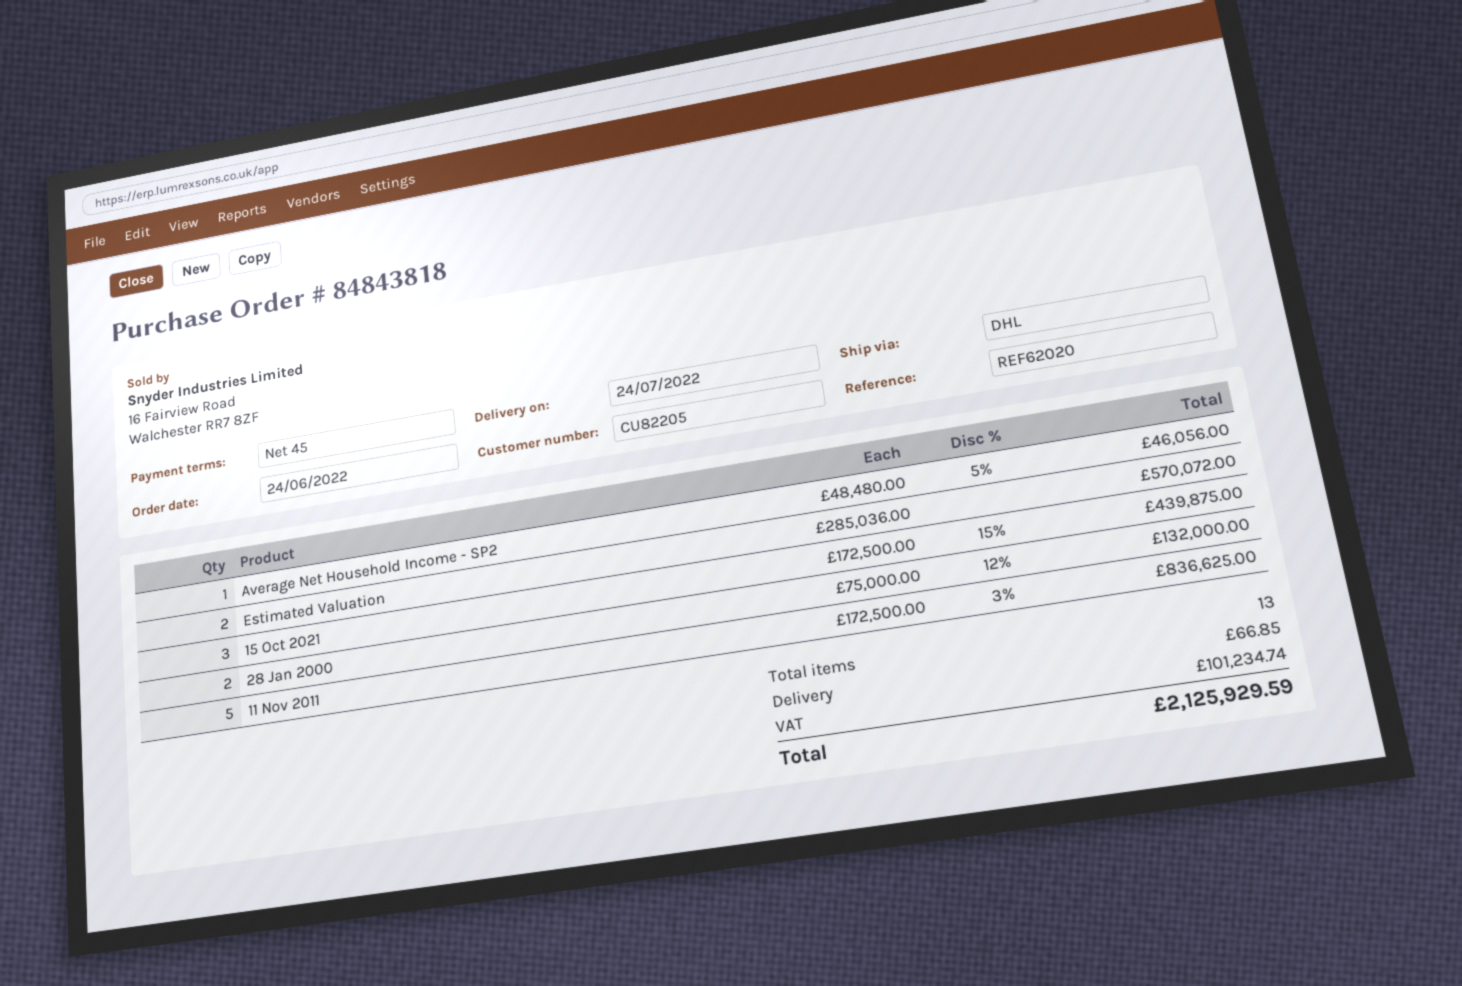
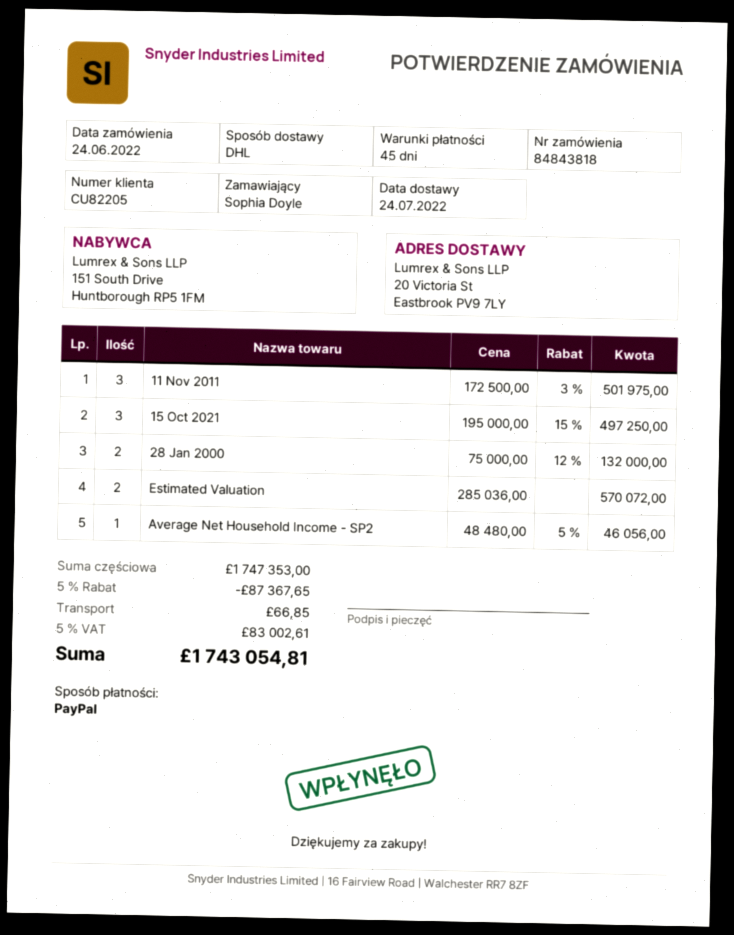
15 Oct 2021: 3 x 172500.00 - 15% = 439875.00 -> 3 x 195000.00 - 15% = 497250.00
11 Nov 2011: 5 x 172500.00 - 3% = 836625.00 -> 3 x 172500.00 - 3% = 501975.00
discount: none -> 5% = 87367.65
tax: 101234.74 -> 83002.61
total: 2125929.59 -> 1743054.81

